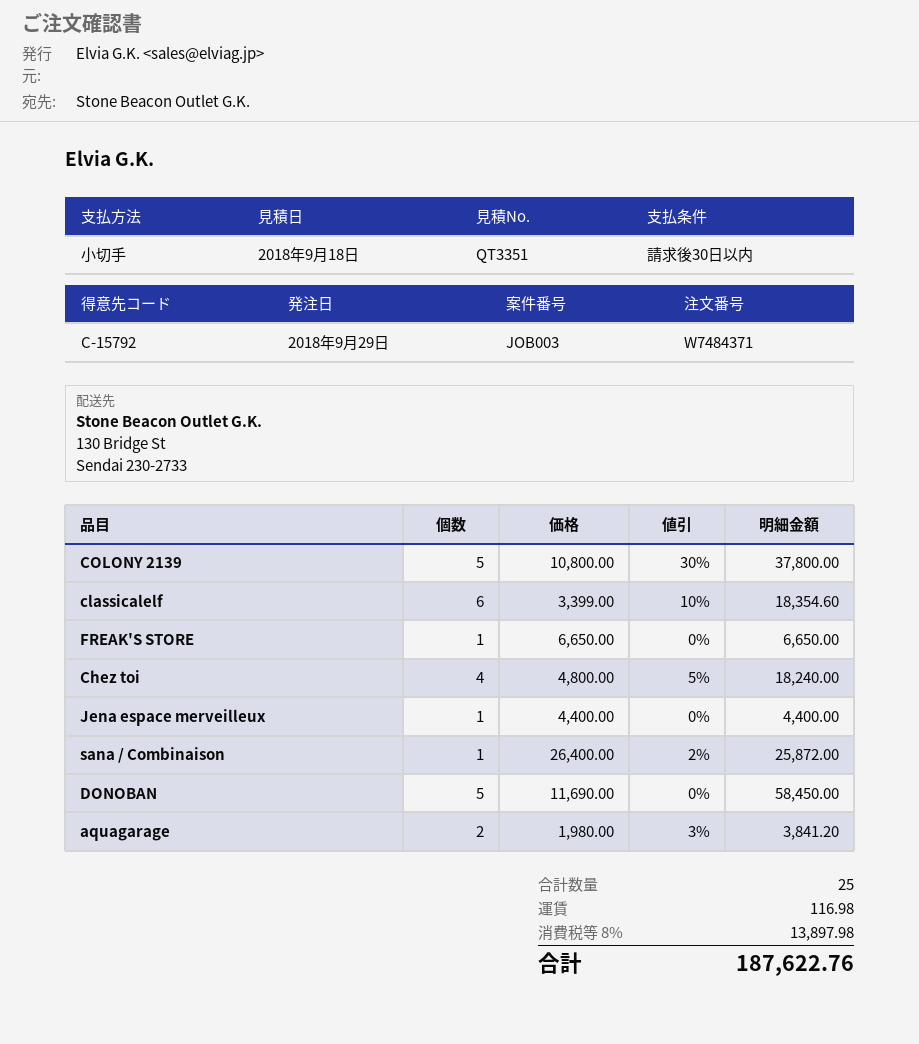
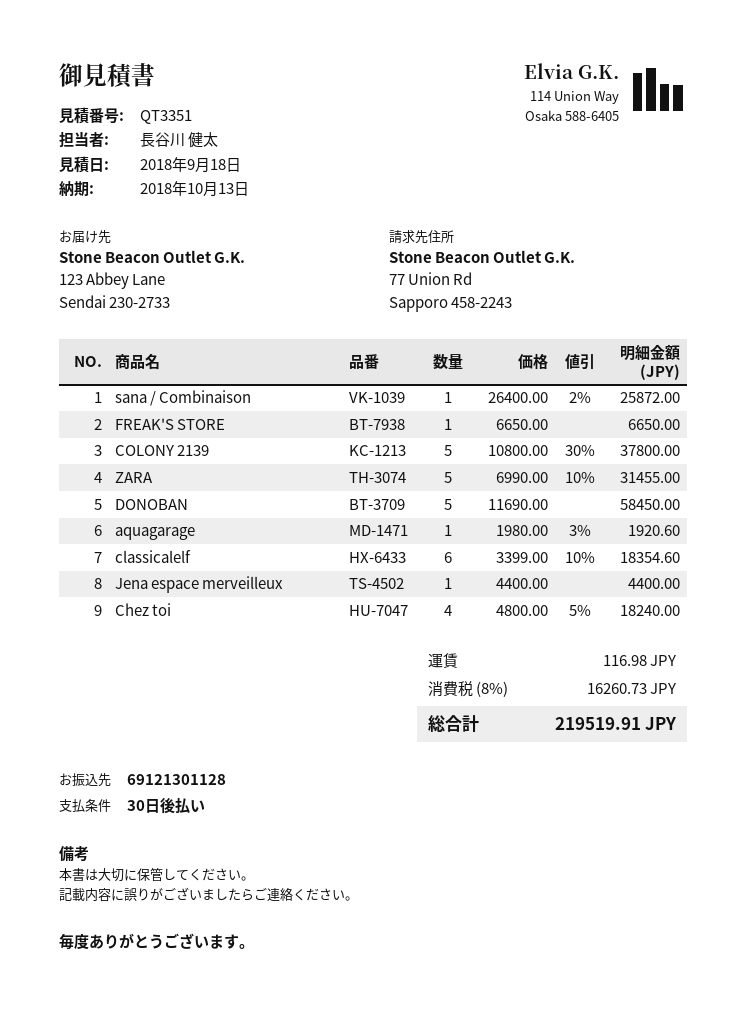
ship to: 130 Bridge St, Sendai 230-2733 -> 123 Abbey Lane, Sendai 230-2733
aquagarage: 2 x 1980.00 - 3% = 3841.20 -> 1 x 1980.00 - 3% = 1920.60
ZARA: none -> 5 x 6990.00 - 10% = 31455.00
tax: 8% = 13897.98 -> 8% = 16260.73
total: 187622.76 -> 219519.91

